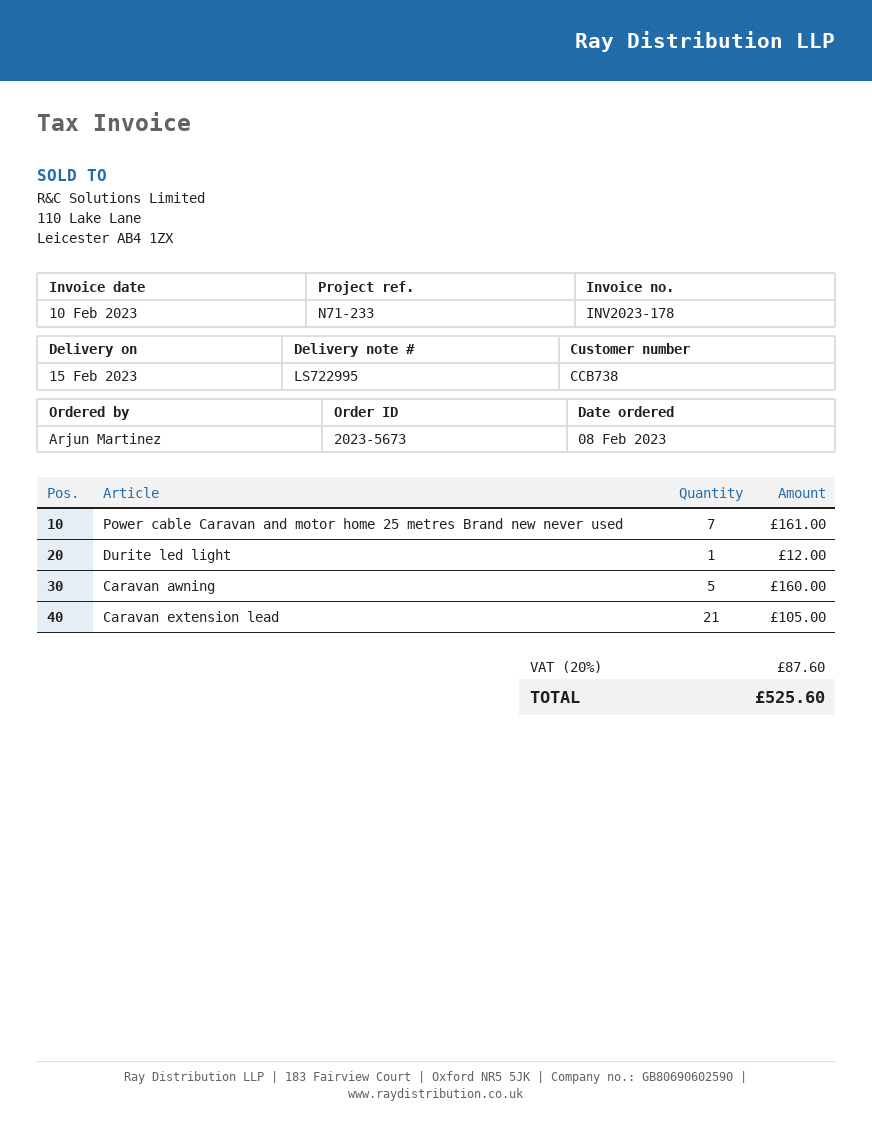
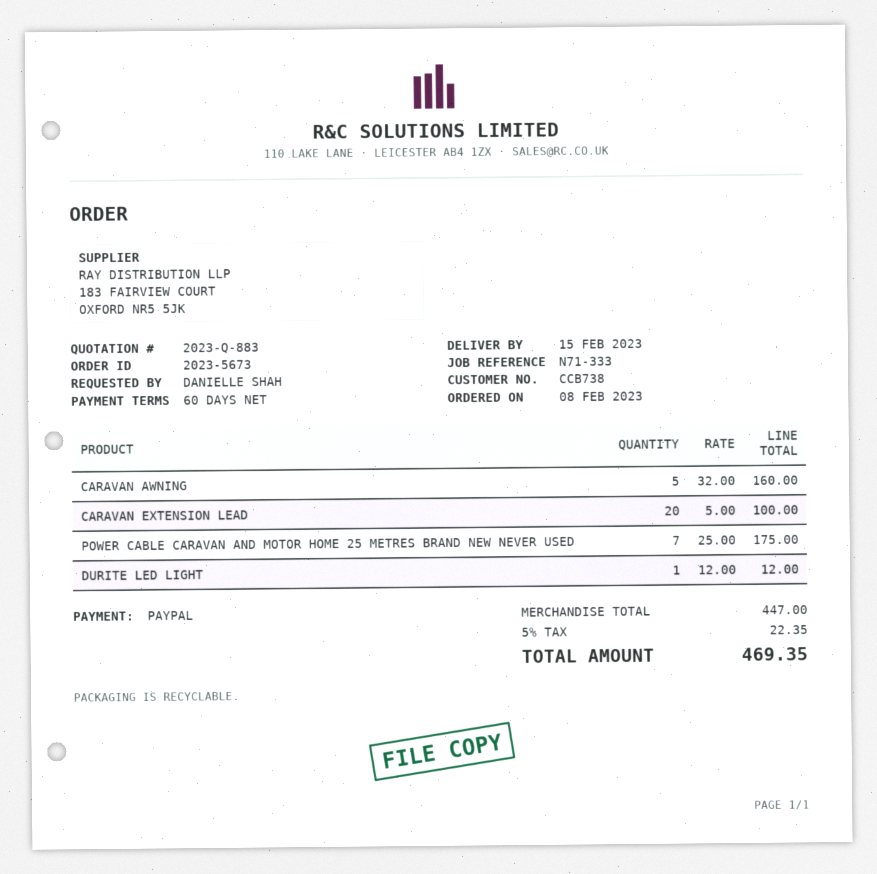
reference: N71-233 -> N71-333
ordered by: Arjun Martinez -> DANIELLE SHAH
Power cable Caravan and motor home 25 metres Brand new never used: 7 for 161.00 -> 7 for 175.00
Caravan extension lead: 21 for 105.00 -> 20 for 100.00
tax: 20% = 87.60 -> 5% = 22.35
total: 525.60 -> 469.35

